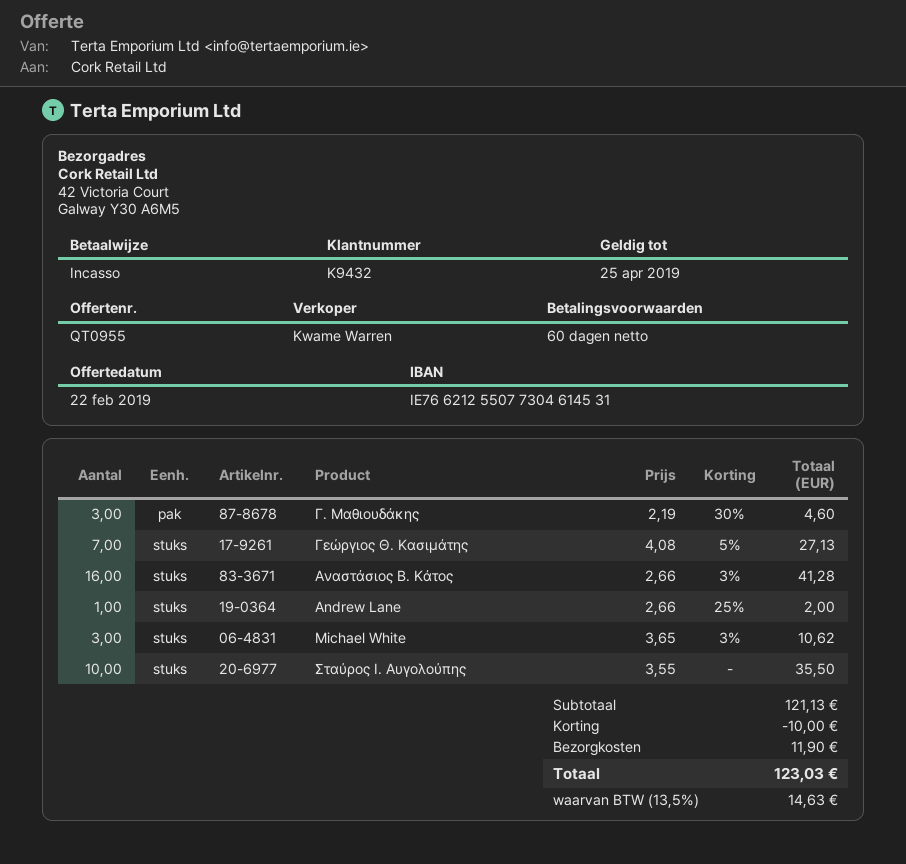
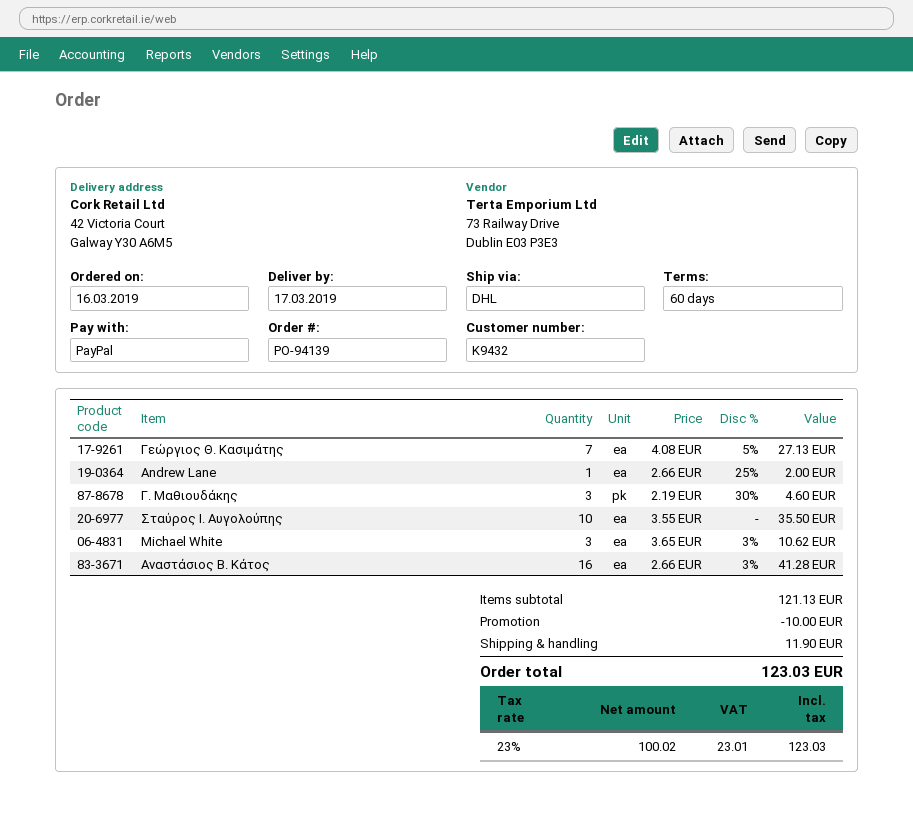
payment method: direct debit -> PayPal
tax: 13.5% = 14.63 -> 23% = 23.01

